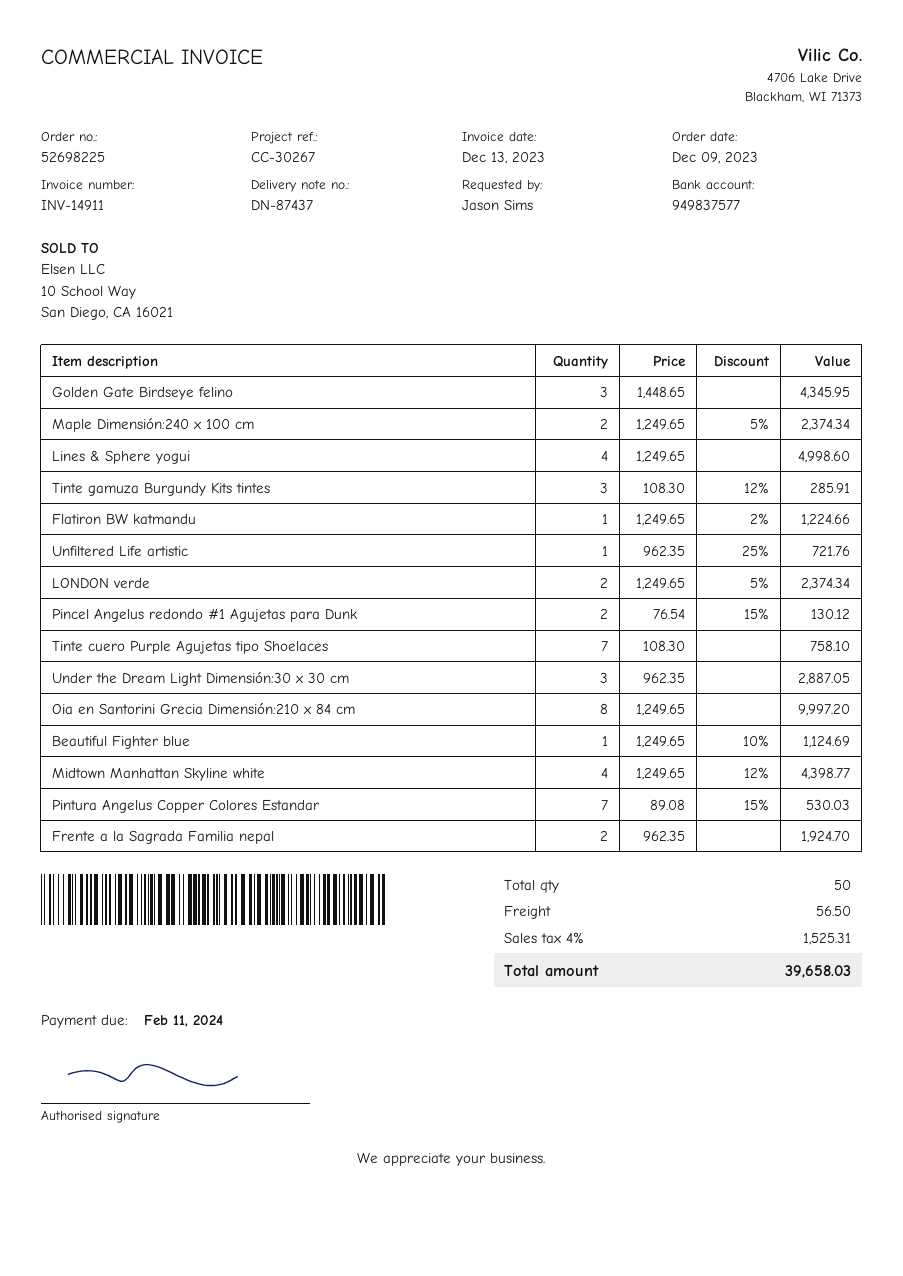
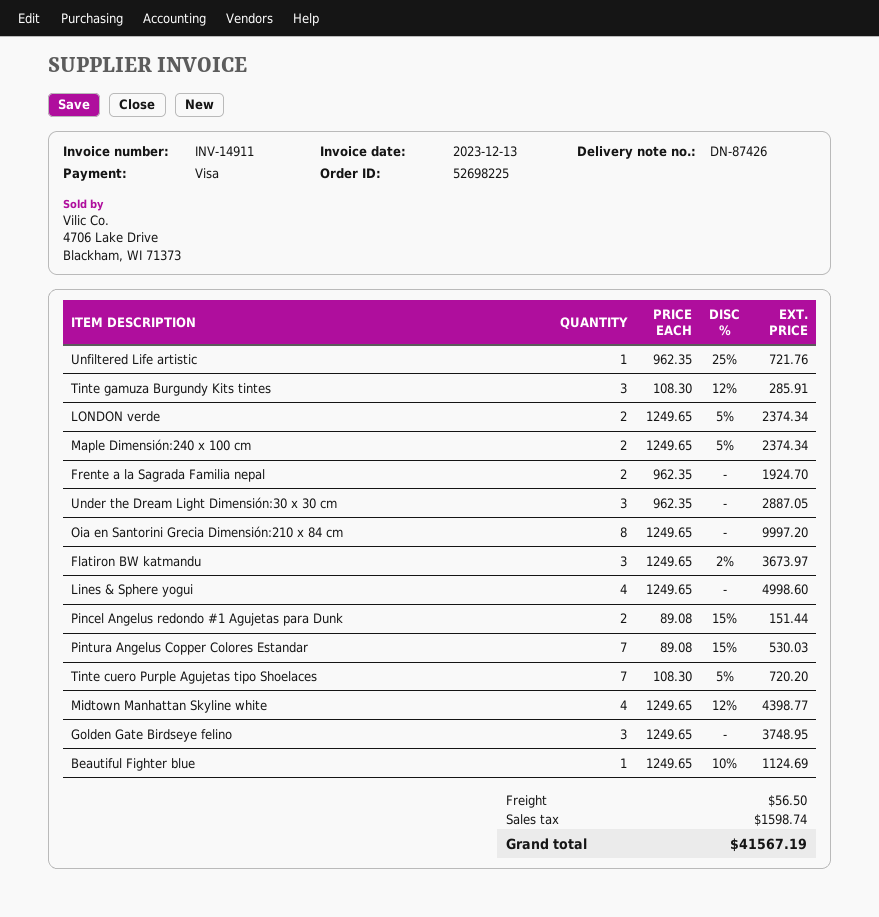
delivery note number: DN-87437 -> DN-87426
Golden Gate Birdseye felino: 3 x 1448.65 = 4345.95 -> 3 x 1249.65 = 3748.95
Flatiron BW katmandu: 1 x 1249.65 - 2% = 1224.66 -> 3 x 1249.65 - 2% = 3673.97
Pincel Angelus redondo #1 Agujetas para Dunk: 2 x 76.54 - 15% = 130.12 -> 2 x 89.08 - 15% = 151.44
Tinte cuero Purple Agujetas tipo Shoelaces: 7 x 108.30 = 758.10 -> 7 x 108.30 - 5% = 720.20
tax: 1525.31 -> 1598.74
total: 39658.03 -> 41567.19

